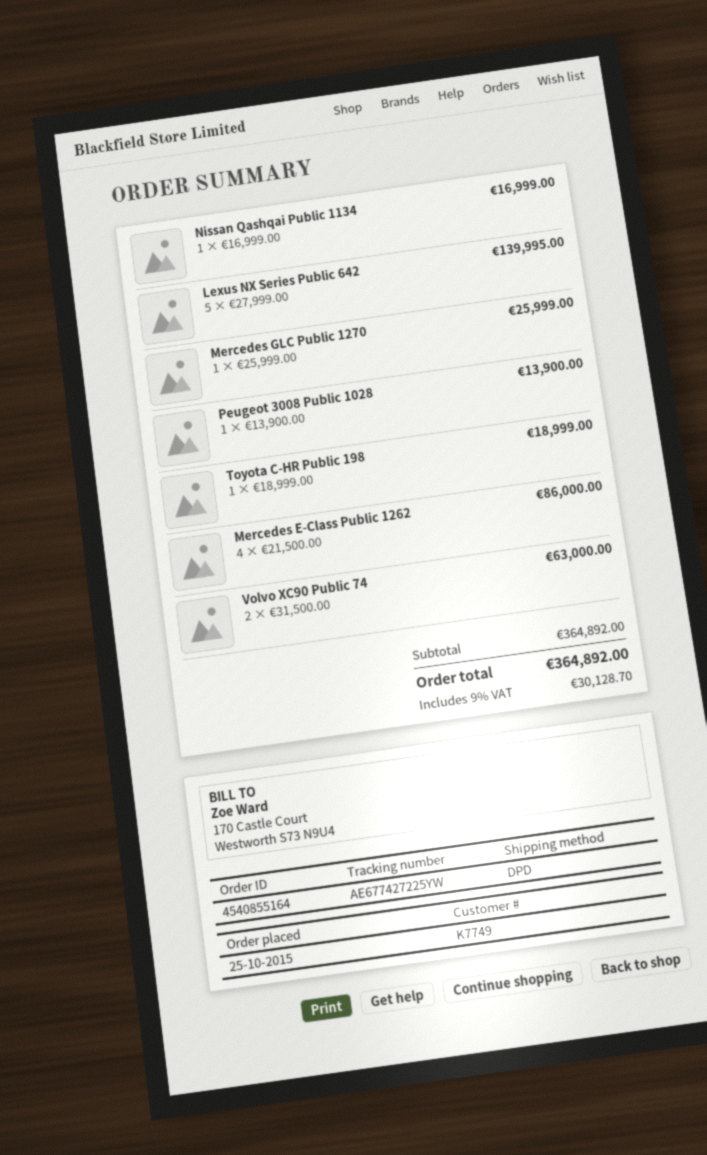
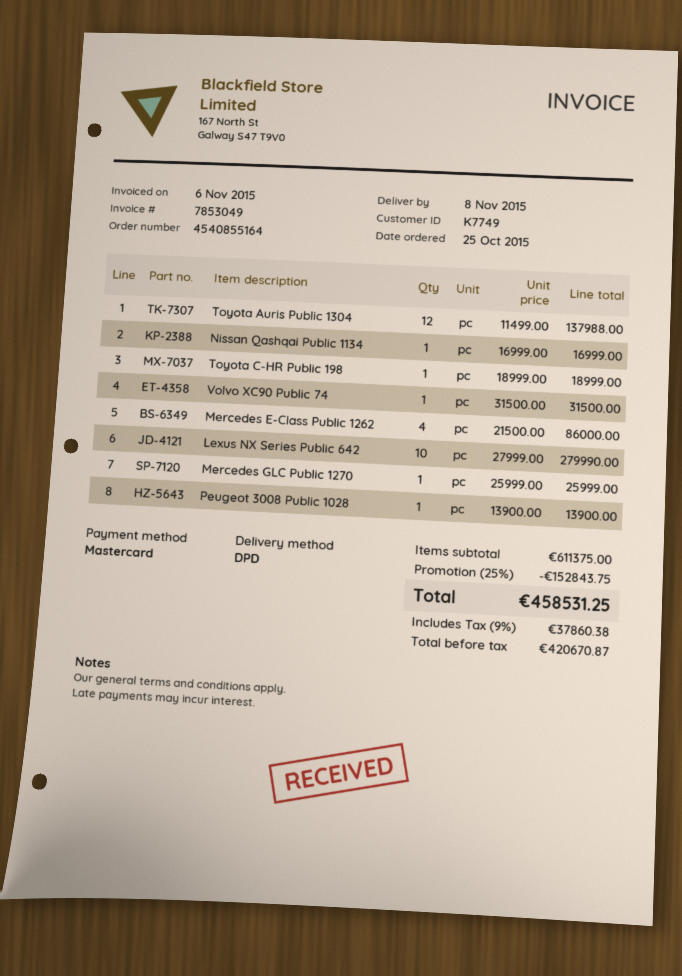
Lexus NX Series Public 642: 5 x 27999.00 = 139995.00 -> 10 x 27999.00 = 279990.00
Volvo XC90 Public 74: 2 x 31500.00 = 63000.00 -> 1 x 31500.00 = 31500.00
Toyota Auris Public 1304: none -> 12 x 11499.00 = 137988.00
subtotal: 364892.00 -> 611375.00
discount: none -> 25% = 152843.75
tax: 9% = 30128.70 -> 9% = 37860.38
total: 364892.00 -> 458531.25

